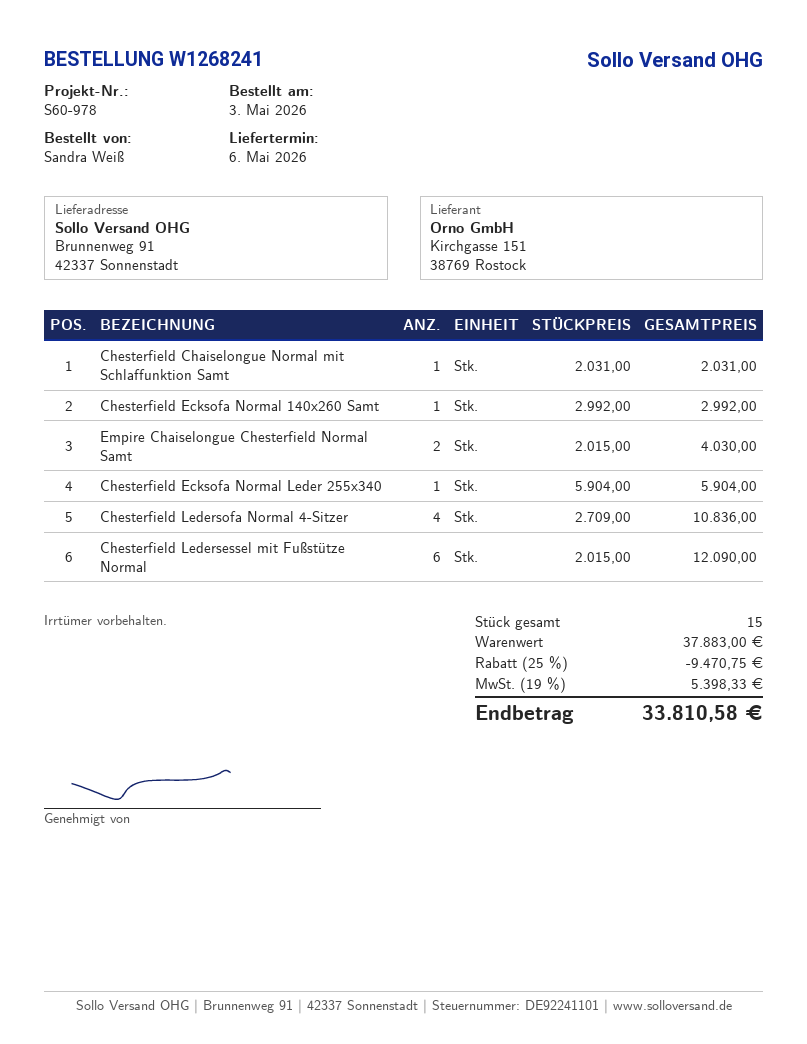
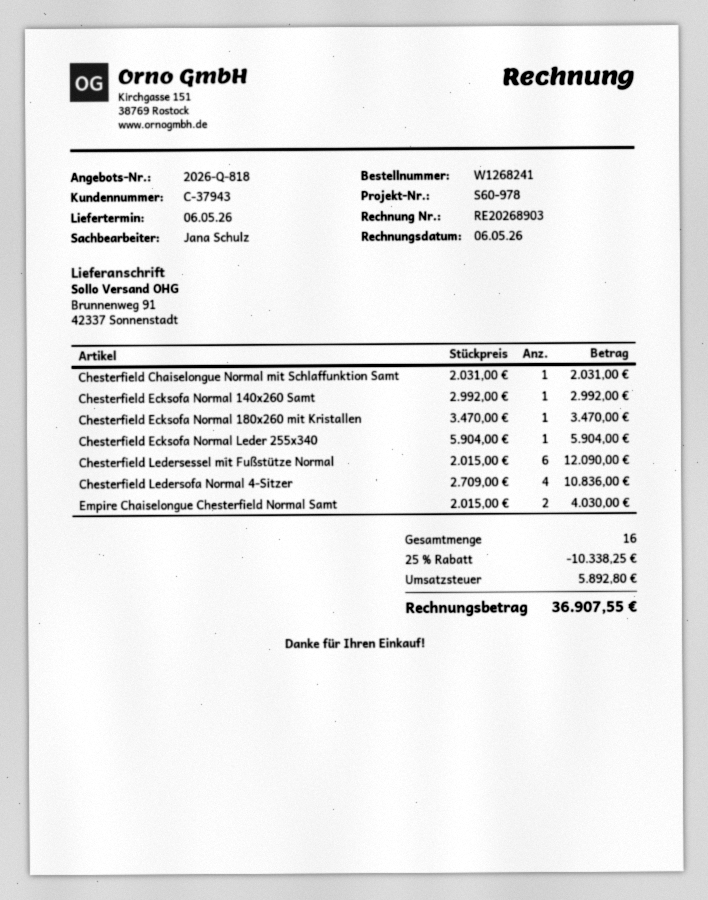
Chesterfield Ecksofa Normal 180x260 mit Kristallen: none -> 1 x 3470.00 = 3470.00
total quantity: 15 -> 16
discount: 25% = 9470.75 -> 25% = 10338.25
tax: 5398.33 -> 5892.80
total: 33810.58 -> 36907.55

